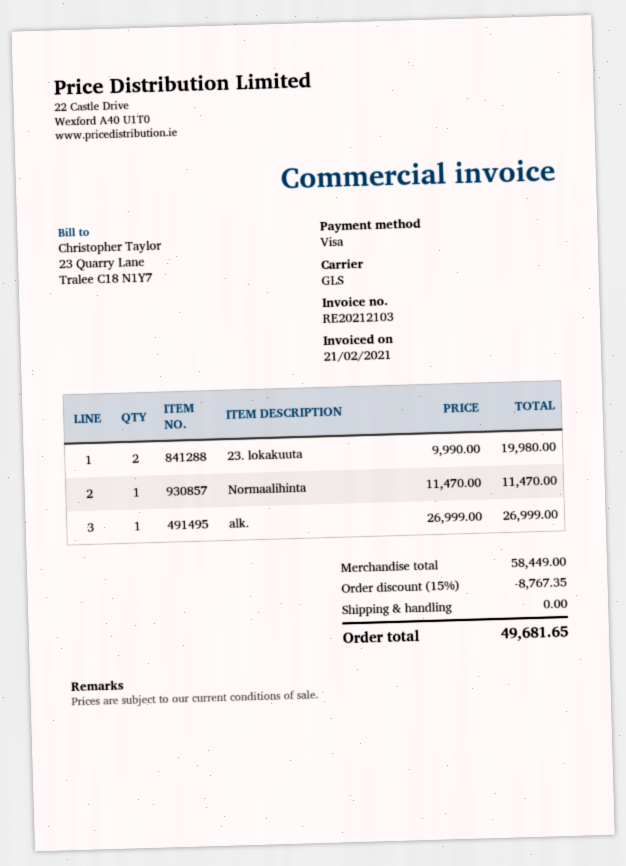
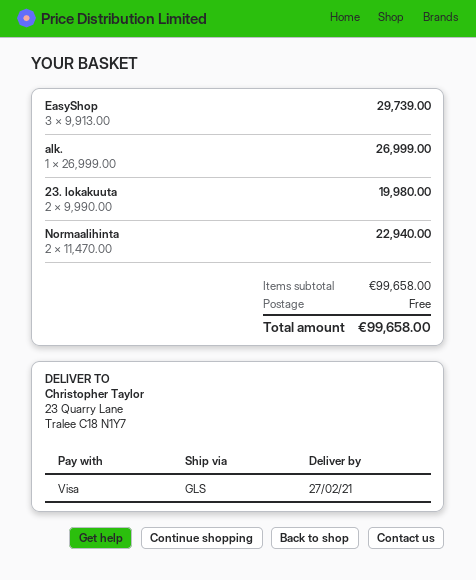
Normaalihinta: 1 x 11470.00 = 11470.00 -> 2 x 11470.00 = 22940.00
EasyShop: none -> 3 x 9913.00 = 29739.00
subtotal: 58449.00 -> 99658.00
discount: 15% = 8767.35 -> none
total: 49681.65 -> 99658.00

